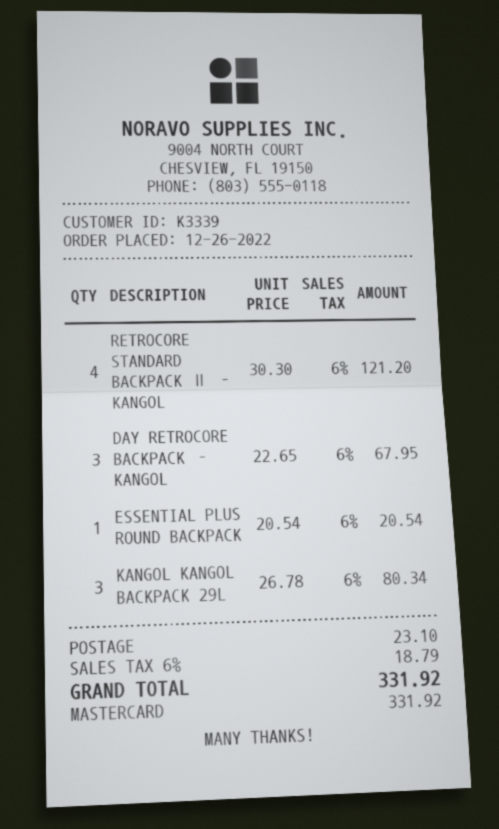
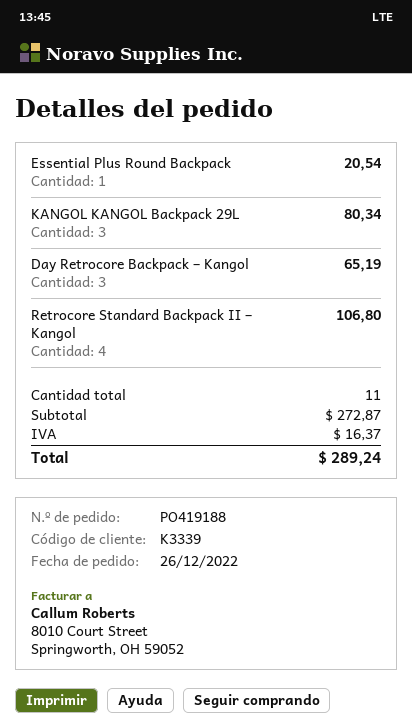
RETROCORE STANDARD BACKPACK Ⅱ – KANGOL: 4 for 121.20 -> 4 for 106.80
DAY RETROCORE BACKPACK – KANGOL: 3 for 67.95 -> 3 for 65.19
shipping: 23.10 -> none
tax: 18.79 -> 16.37
total: 331.92 -> 289.24

